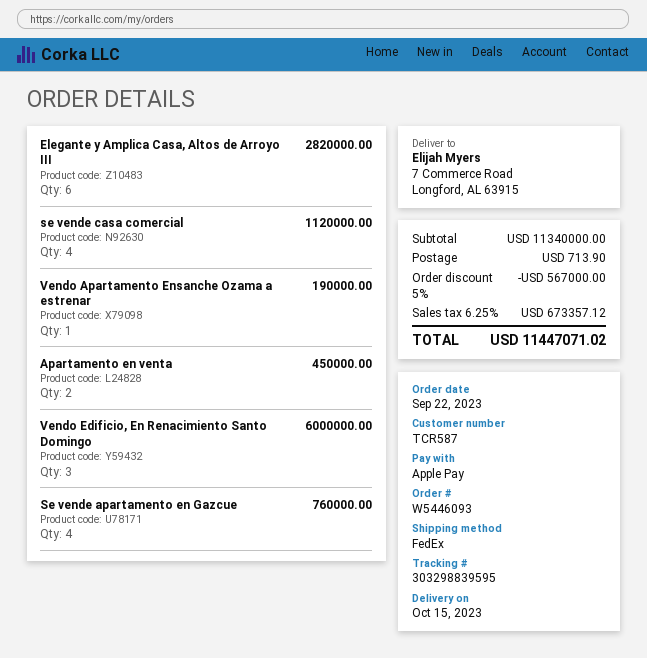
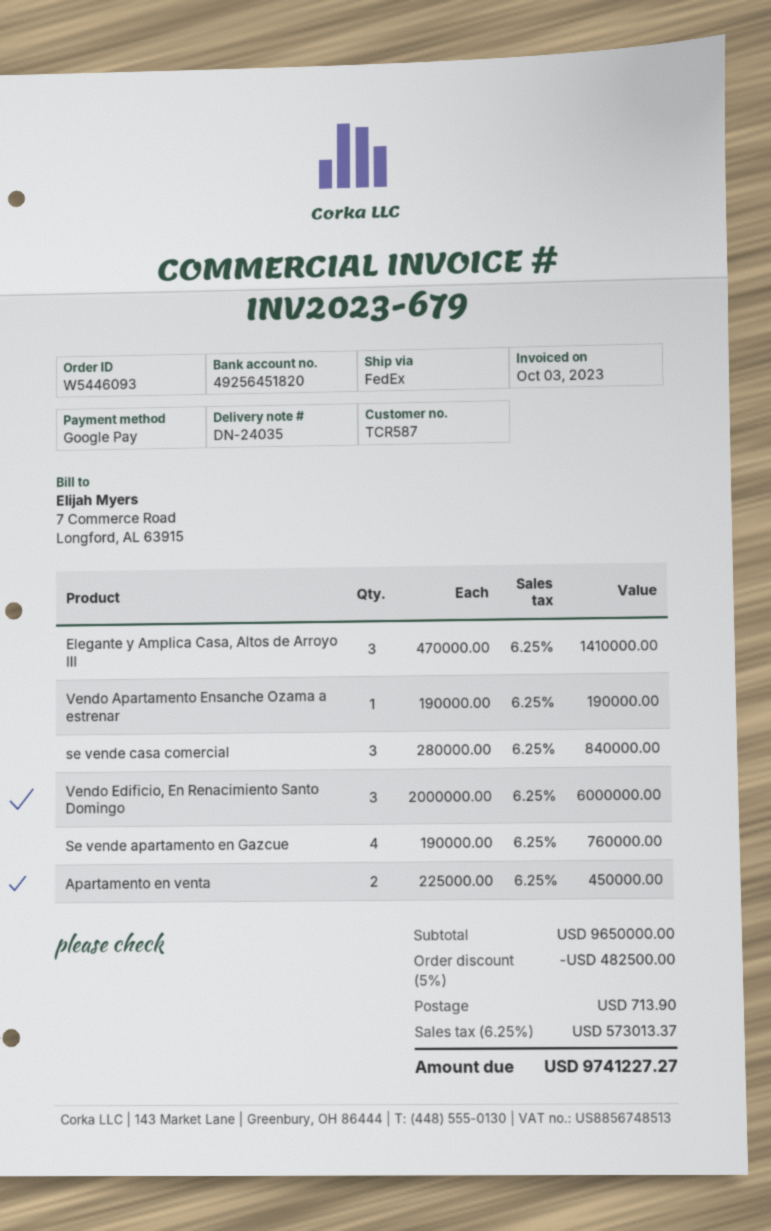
payment method: Apple Pay -> Google Pay
Elegante y Amplica Casa, Altos de Arroyo III: 6 for 2820000.00 -> 3 for 1410000.00
se vende casa comercial: 4 for 1120000.00 -> 3 for 840000.00
subtotal: 11340000.00 -> 9650000.00
discount: 5% = 567000.00 -> 5% = 482500.00
tax: 6.25% = 673357.12 -> 6.25% = 573013.37
total: 11447071.02 -> 9741227.27

